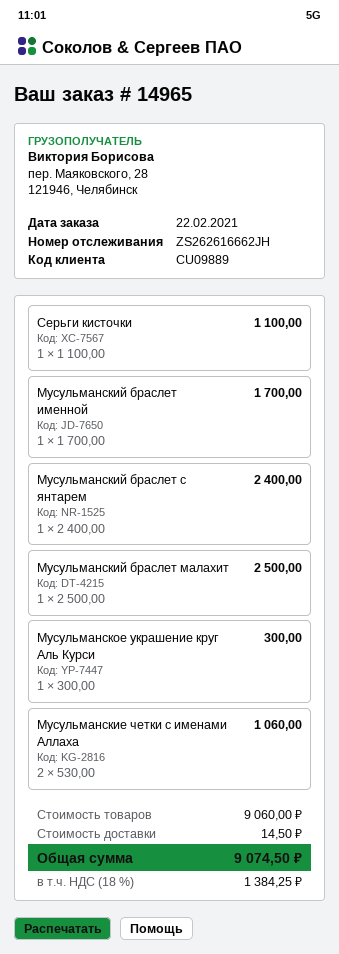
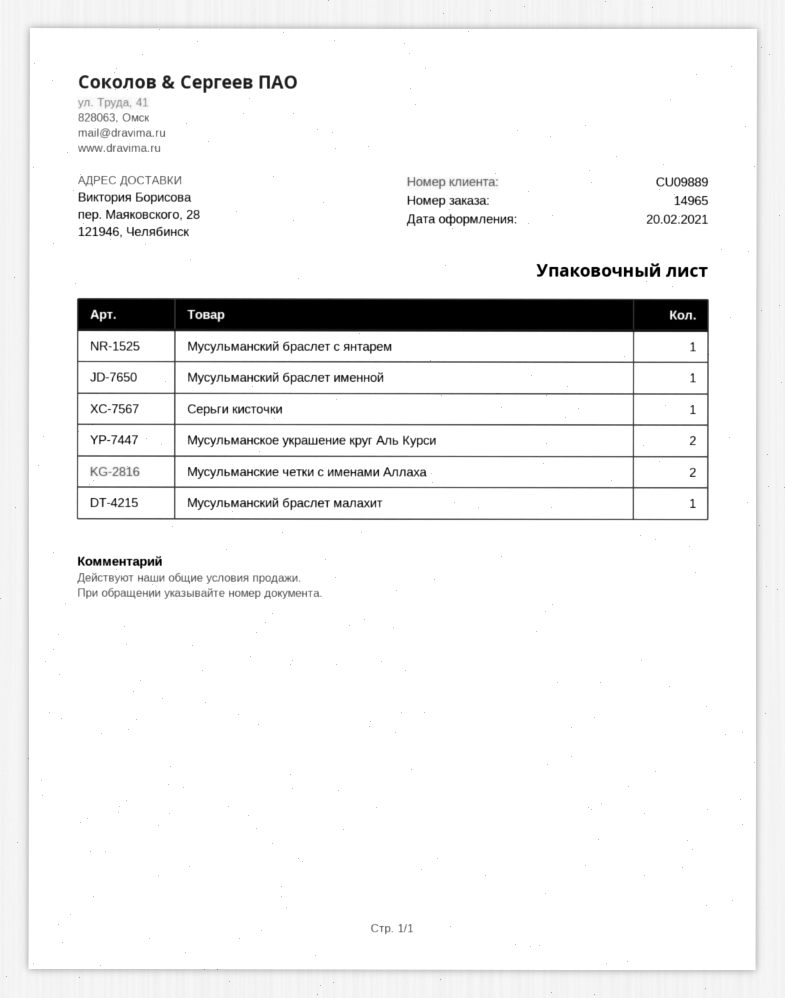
order date: 2021-02-22 -> 2021-02-20
Мусульманское украшение круг Аль Курси: 1 -> 2

